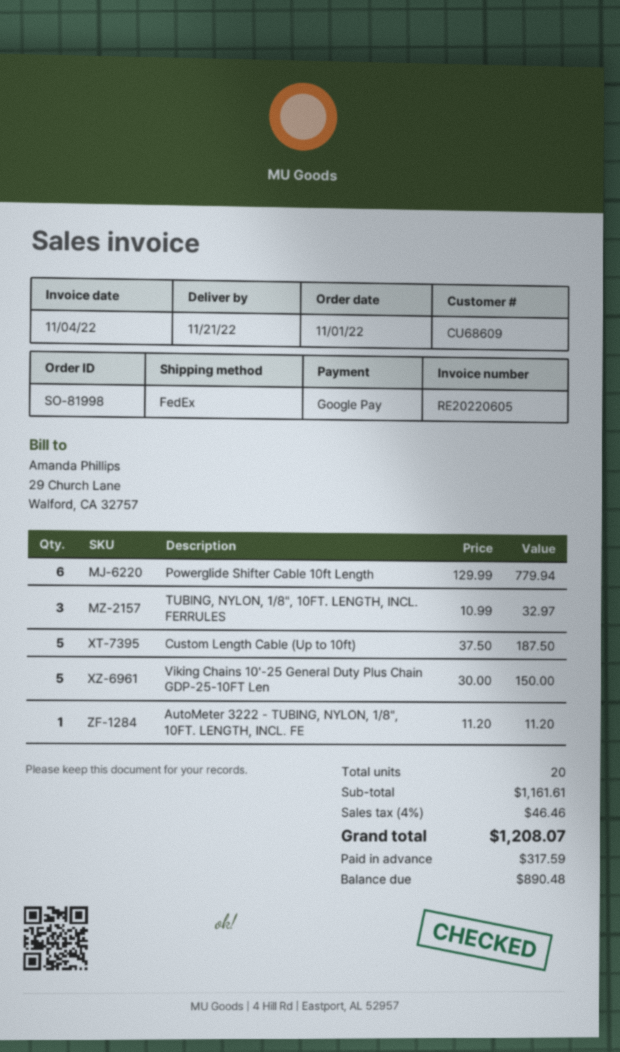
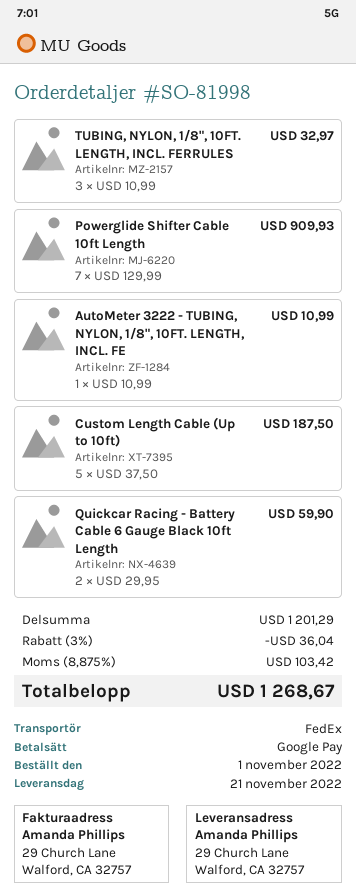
Powerglide Shifter Cable 10ft Length: 6 x 129.99 = 779.94 -> 7 x 129.99 = 909.93
Viking Chains 10'-25 General Duty Plus Chain GDP-25-10FT Len: 5 x 30.00 = 150.00 -> none
AutoMeter 3222 - TUBING, NYLON, 1/8", 10FT. LENGTH, INCL. FE: 1 x 11.20 = 11.20 -> 1 x 10.99 = 10.99
Quickcar Racing - Battery Cable 6 Gauge Black 10ft Length: none -> 2 x 29.95 = 59.90
subtotal: 1161.61 -> 1201.29
discount: none -> 3% = 36.04
tax: 4% = 46.46 -> 8.875% = 103.42
total: 1208.07 -> 1268.67

